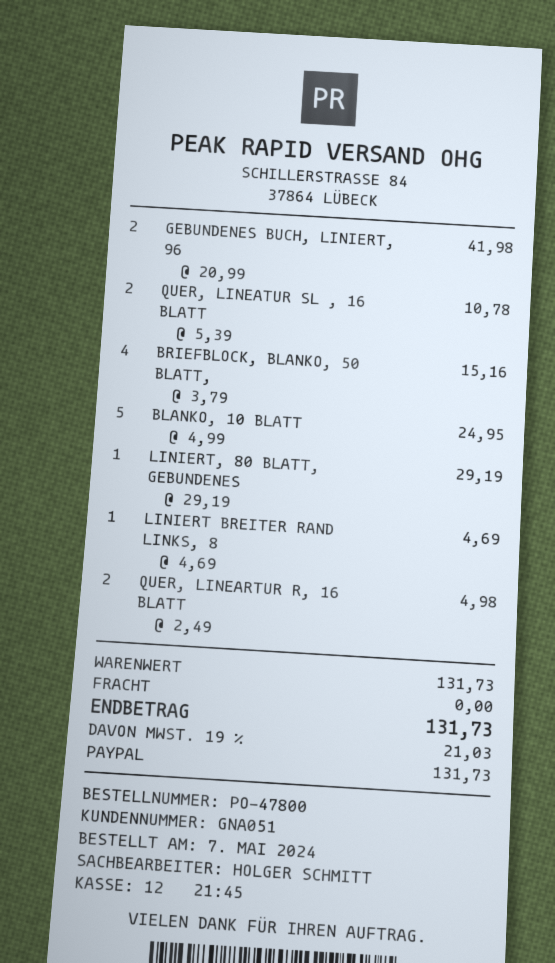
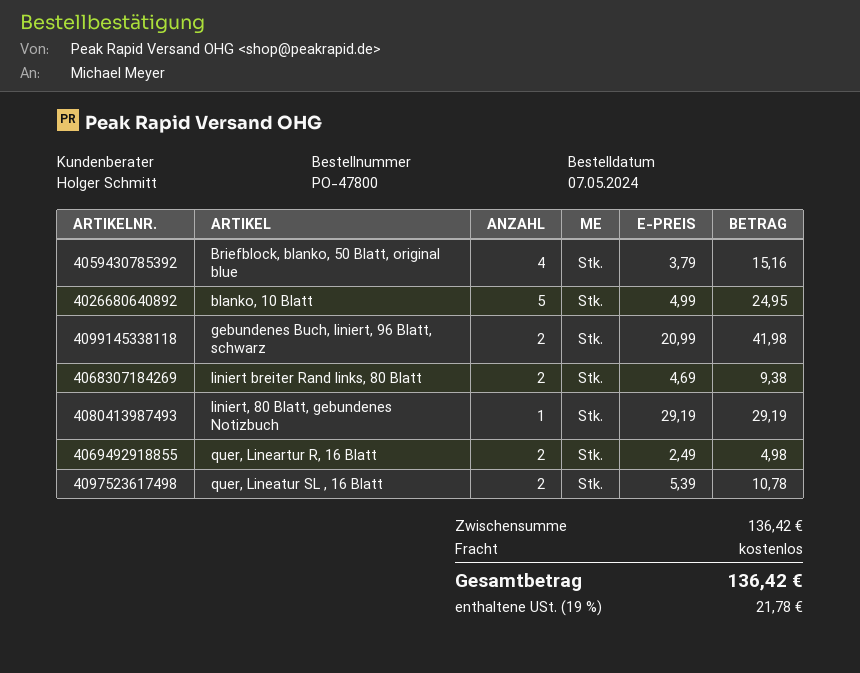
LINIERT BREITER RAND LINKS, 8: 1 x 4.69 = 4.69 -> 2 x 4.69 = 9.38
subtotal: 131.73 -> 136.42
tax: 19% = 21.03 -> 19% = 21.78
total: 131.73 -> 136.42

